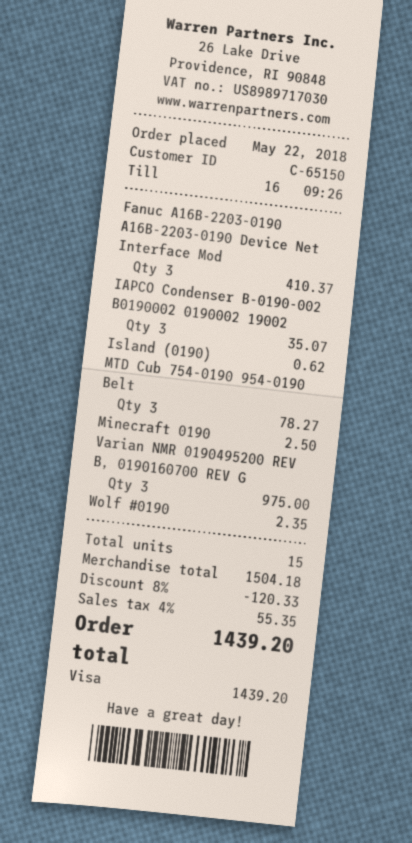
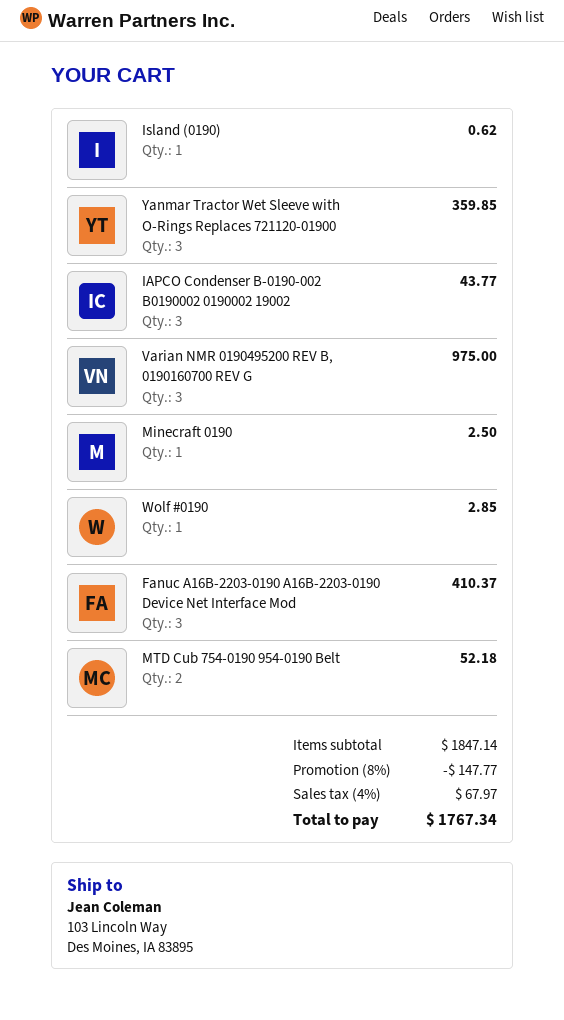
IAPCO Condenser B-0190-002 B0190002 0190002 19002: 3 for 35.07 -> 3 for 43.77
MTD Cub 754-0190 954-0190 Belt: 3 for 78.27 -> 2 for 52.18
Wolf #0190: 1 for 2.35 -> 1 for 2.85
Yanmar Tractor Wet Sleeve with O-Rings Replaces 721120-01900: none -> 3 for 359.85
subtotal: 1504.18 -> 1847.14
discount: 8% = 120.33 -> 8% = 147.77
tax: 4% = 55.35 -> 4% = 67.97
total: 1439.20 -> 1767.34

